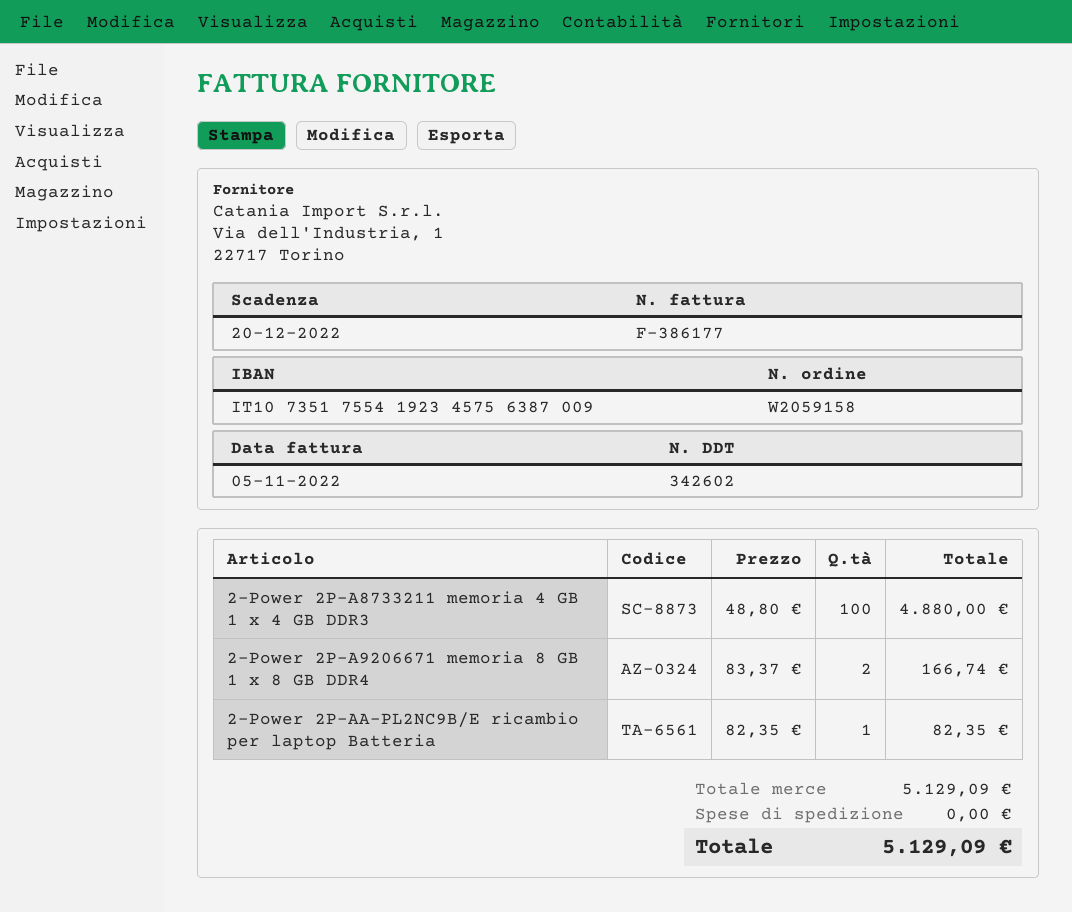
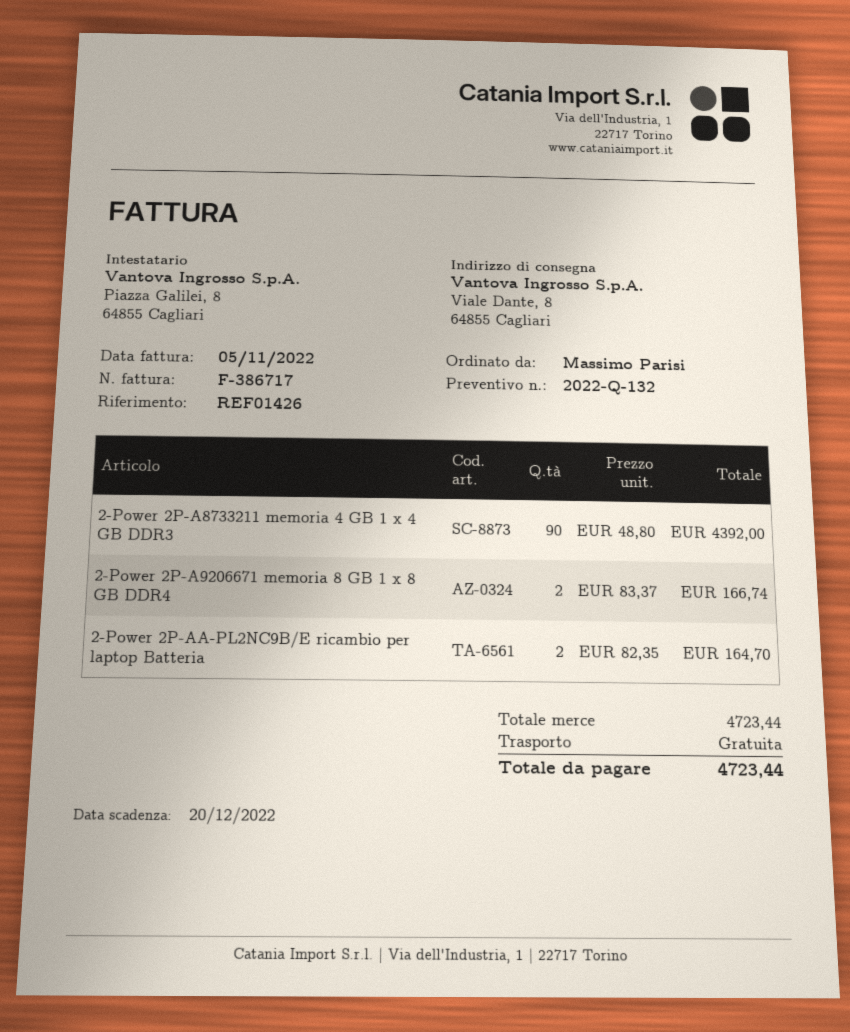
invoice number: F-386177 -> F-386717
2-Power 2P-A8733211 memoria 4 GB 1 x 4 GB DDR3: 100 x 48.80 = 4880.00 -> 90 x 48.80 = 4392.00
2-Power 2P-AA-PL2NC9B/E ricambio per laptop Batteria: 1 x 82.35 = 82.35 -> 2 x 82.35 = 164.70
subtotal: 5129.09 -> 4723.44
total: 5129.09 -> 4723.44

